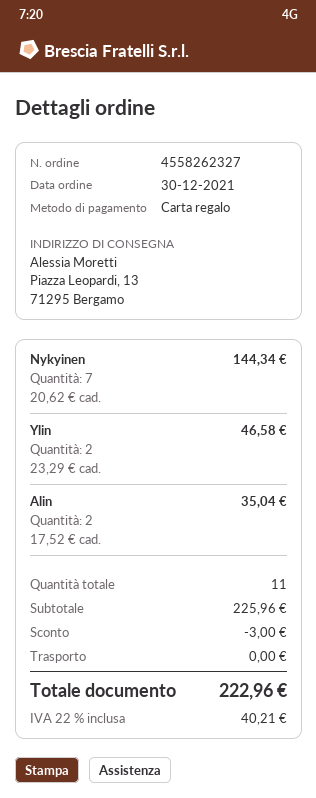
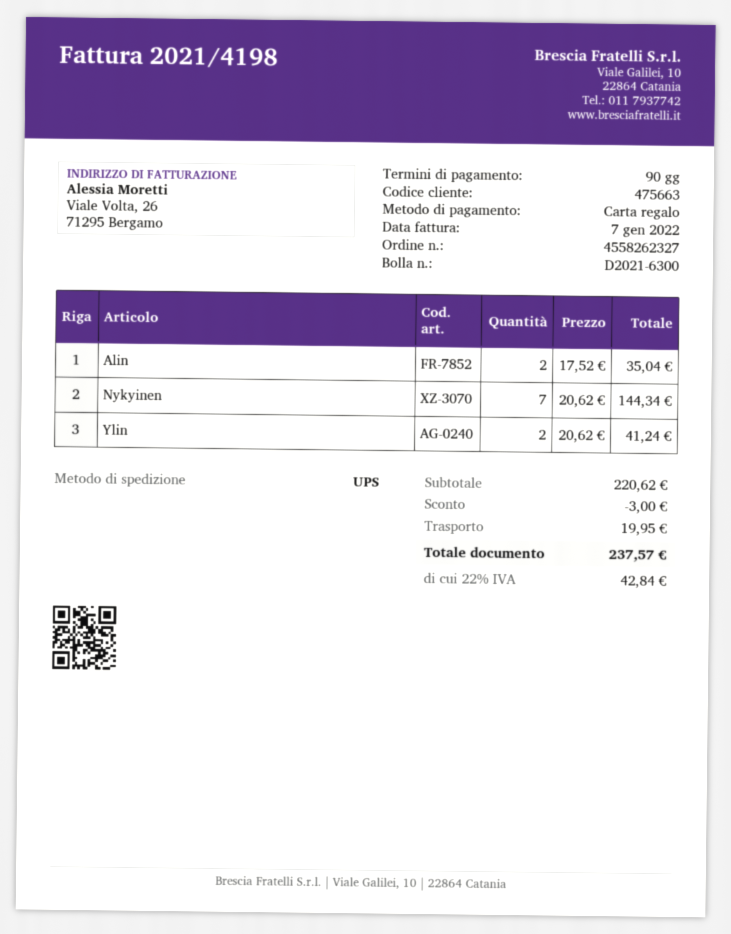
Ylin: 2 x 23.29 = 46.58 -> 2 x 20.62 = 41.24
subtotal: 225.96 -> 220.62
shipping: 0.00 -> 19.95
tax: 22% = 40.21 -> 22% = 42.84
total: 222.96 -> 237.57

